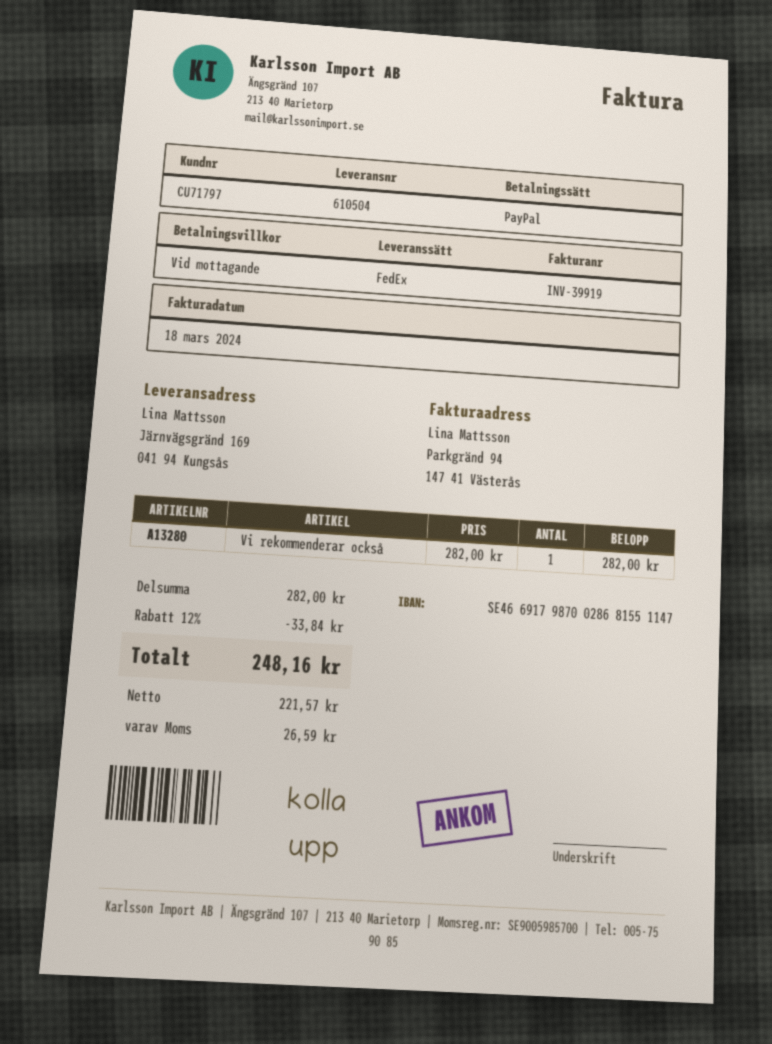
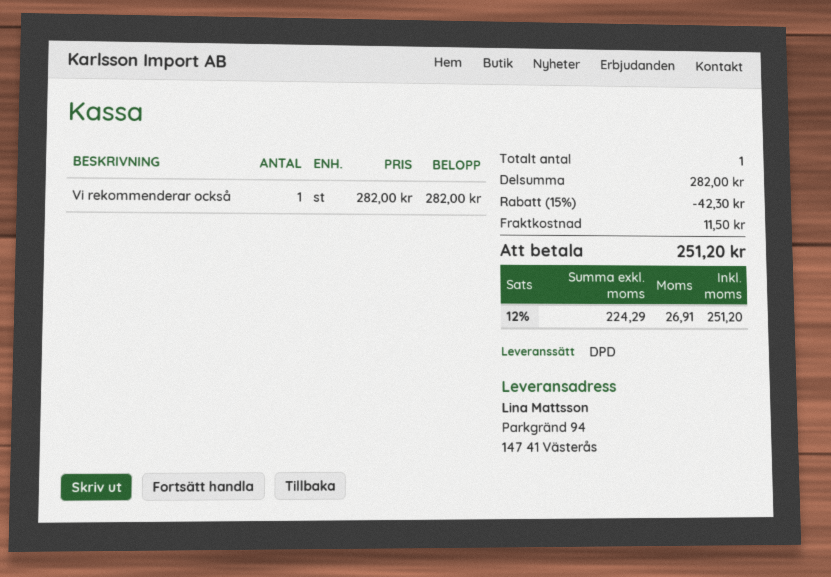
shipping method: FedEx -> DPD
ship to: Järnvägsgränd 169, 041 94 Kungsås -> Parkgränd 94, 147 41 Västerås
discount: 12% = 33.84 -> 15% = 42.30
shipping: none -> 11.50
net: 221.57 -> 224.29
tax: 26.59 -> 26.91
total: 248.16 -> 251.20

